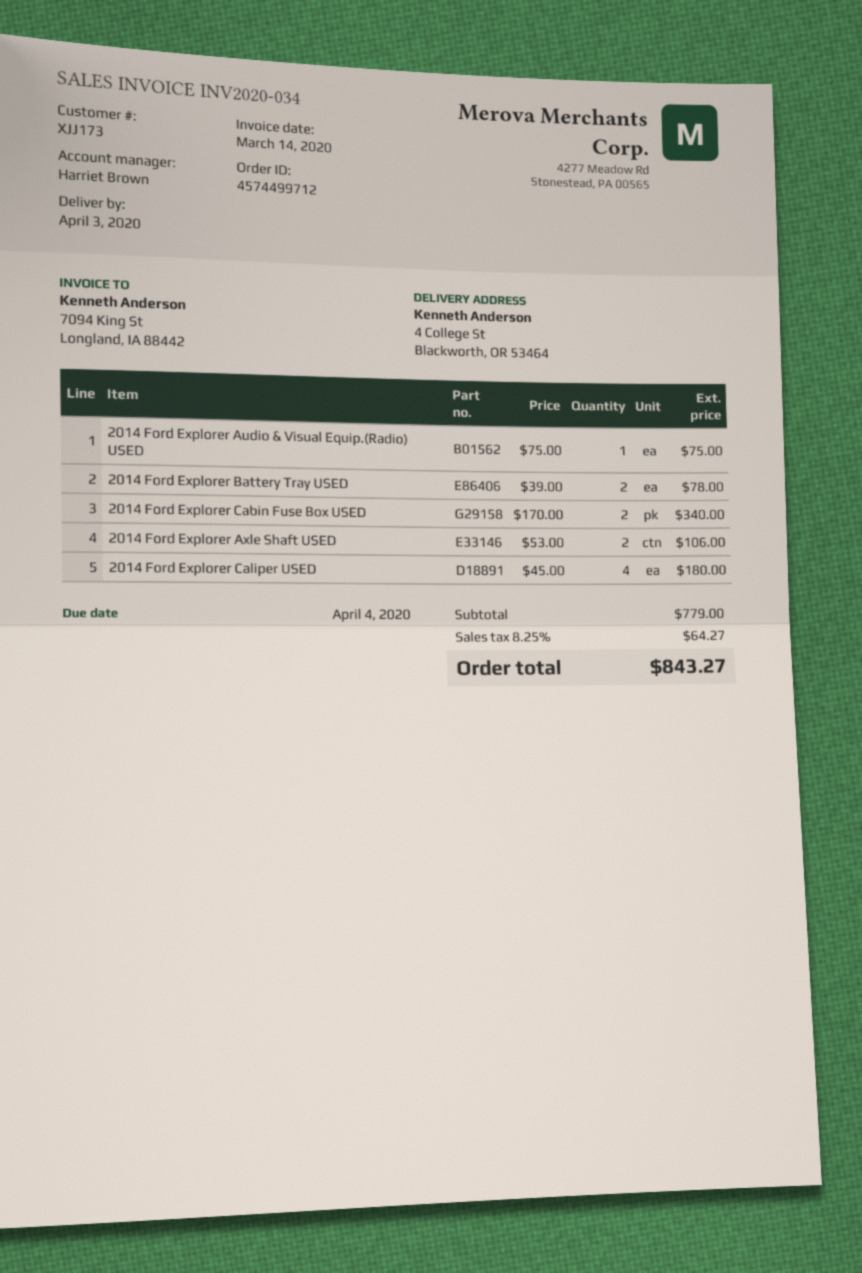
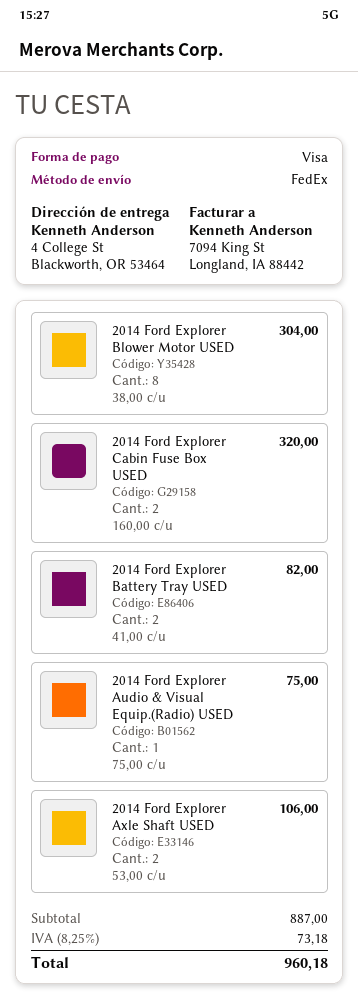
2014 Ford Explorer Battery Tray USED: 2 x 39.00 = 78.00 -> 2 x 41.00 = 82.00
2014 Ford Explorer Cabin Fuse Box USED: 2 x 170.00 = 340.00 -> 2 x 160.00 = 320.00
2014 Ford Explorer Caliper USED: 4 x 45.00 = 180.00 -> none
2014 Ford Explorer Blower Motor USED: none -> 8 x 38.00 = 304.00
subtotal: 779.00 -> 887.00
tax: 8.25% = 64.27 -> 8.25% = 73.18
total: 843.27 -> 960.18

